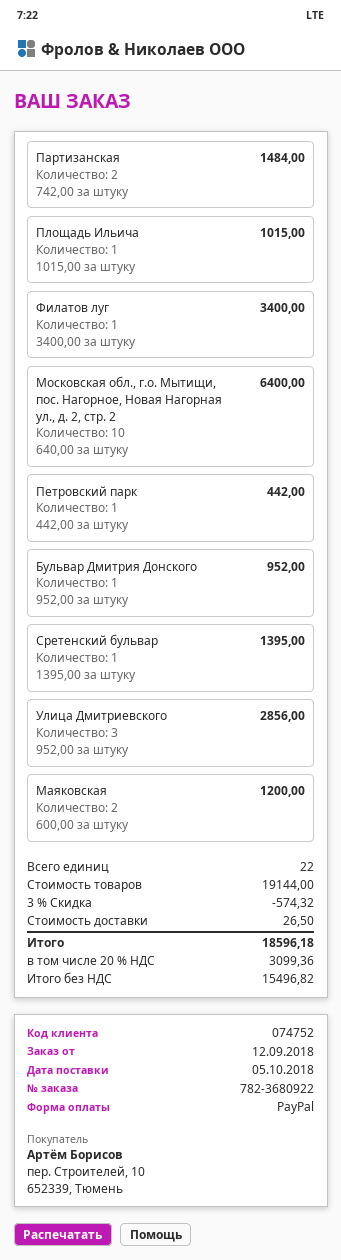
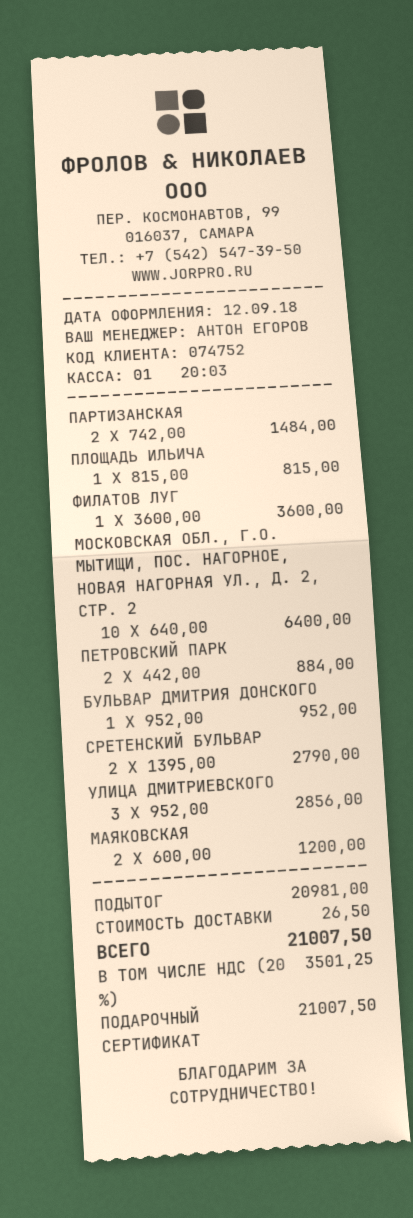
payment method: PayPal -> gift card
Площадь Ильича: 1 x 1015.00 = 1015.00 -> 1 x 815.00 = 815.00
Филатов луг: 1 x 3400.00 = 3400.00 -> 1 x 3600.00 = 3600.00
Петровский парк: 1 x 442.00 = 442.00 -> 2 x 442.00 = 884.00
Сретенский бульвар: 1 x 1395.00 = 1395.00 -> 2 x 1395.00 = 2790.00
subtotal: 19144.00 -> 20981.00
discount: 3% = 574.32 -> none
tax: 20% = 3099.36 -> 20% = 3501.25
total: 18596.18 -> 21007.50

